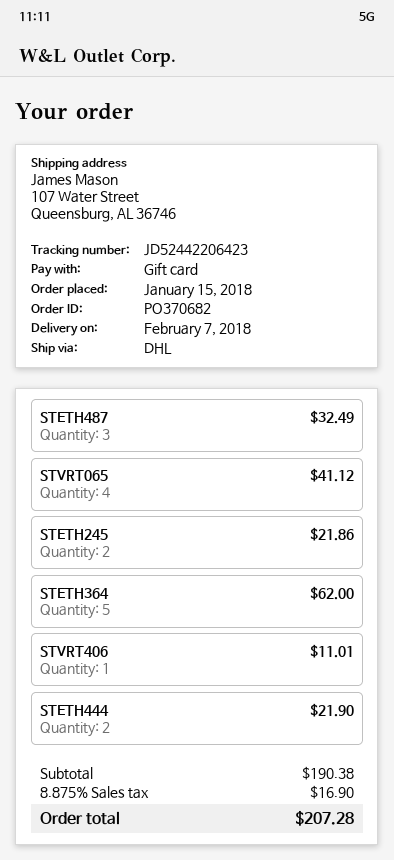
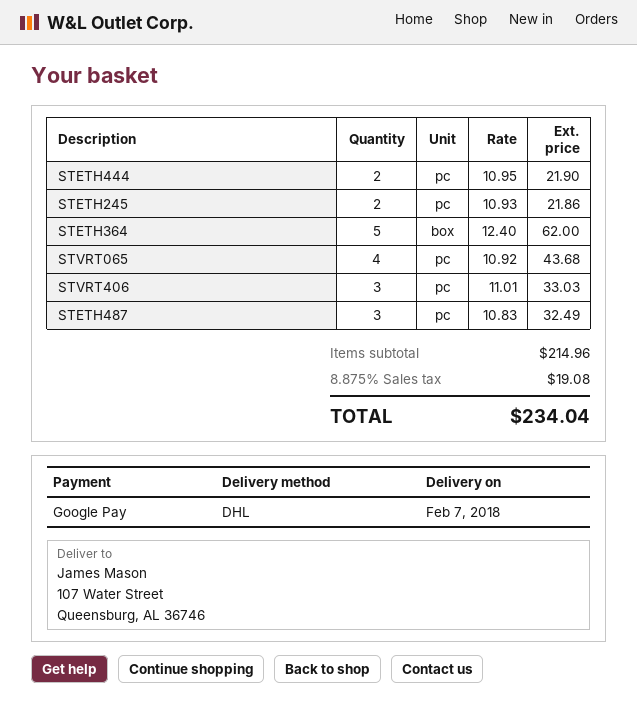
payment method: gift card -> Google Pay
STVRT065: 4 for 41.12 -> 4 for 43.68
STVRT406: 1 for 11.01 -> 3 for 33.03
subtotal: 190.38 -> 214.96
tax: 8.875% = 16.90 -> 8.875% = 19.08
total: 207.28 -> 234.04

